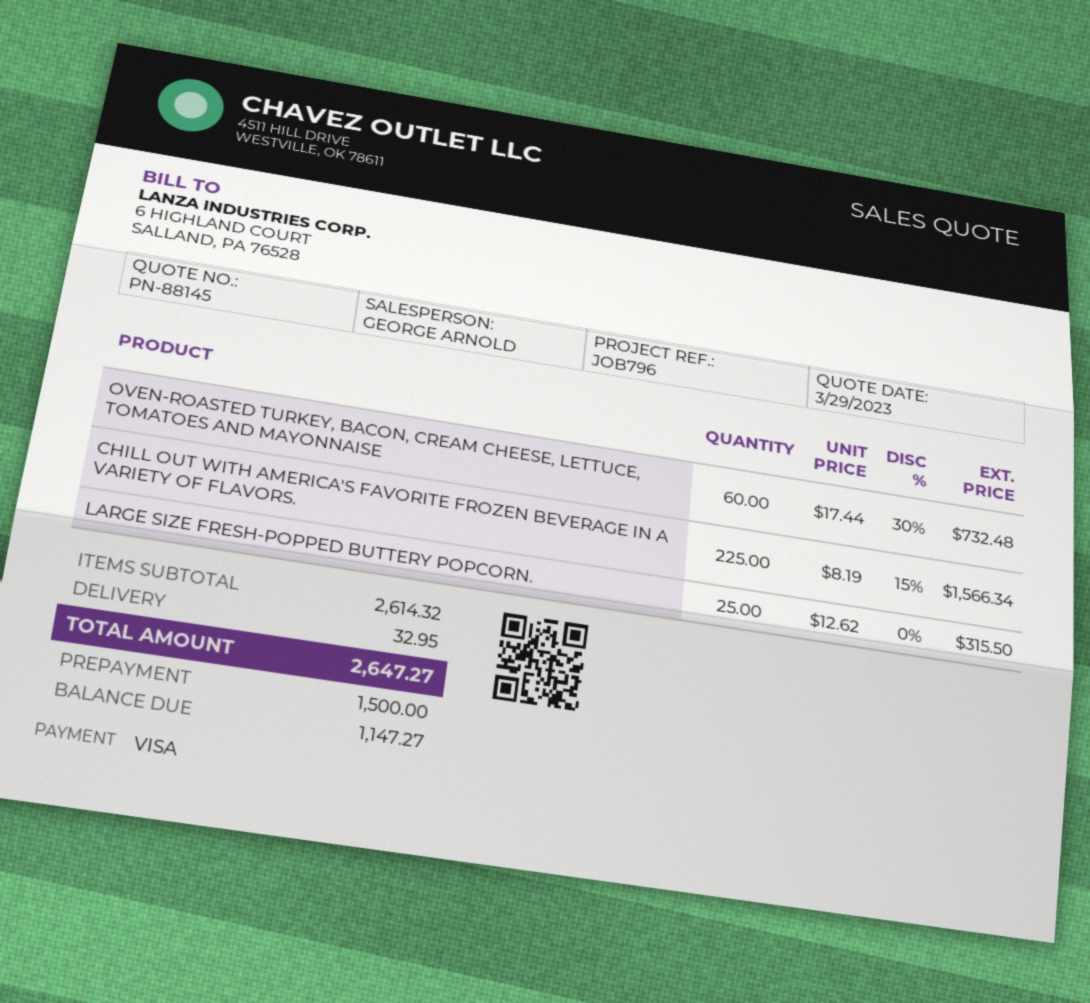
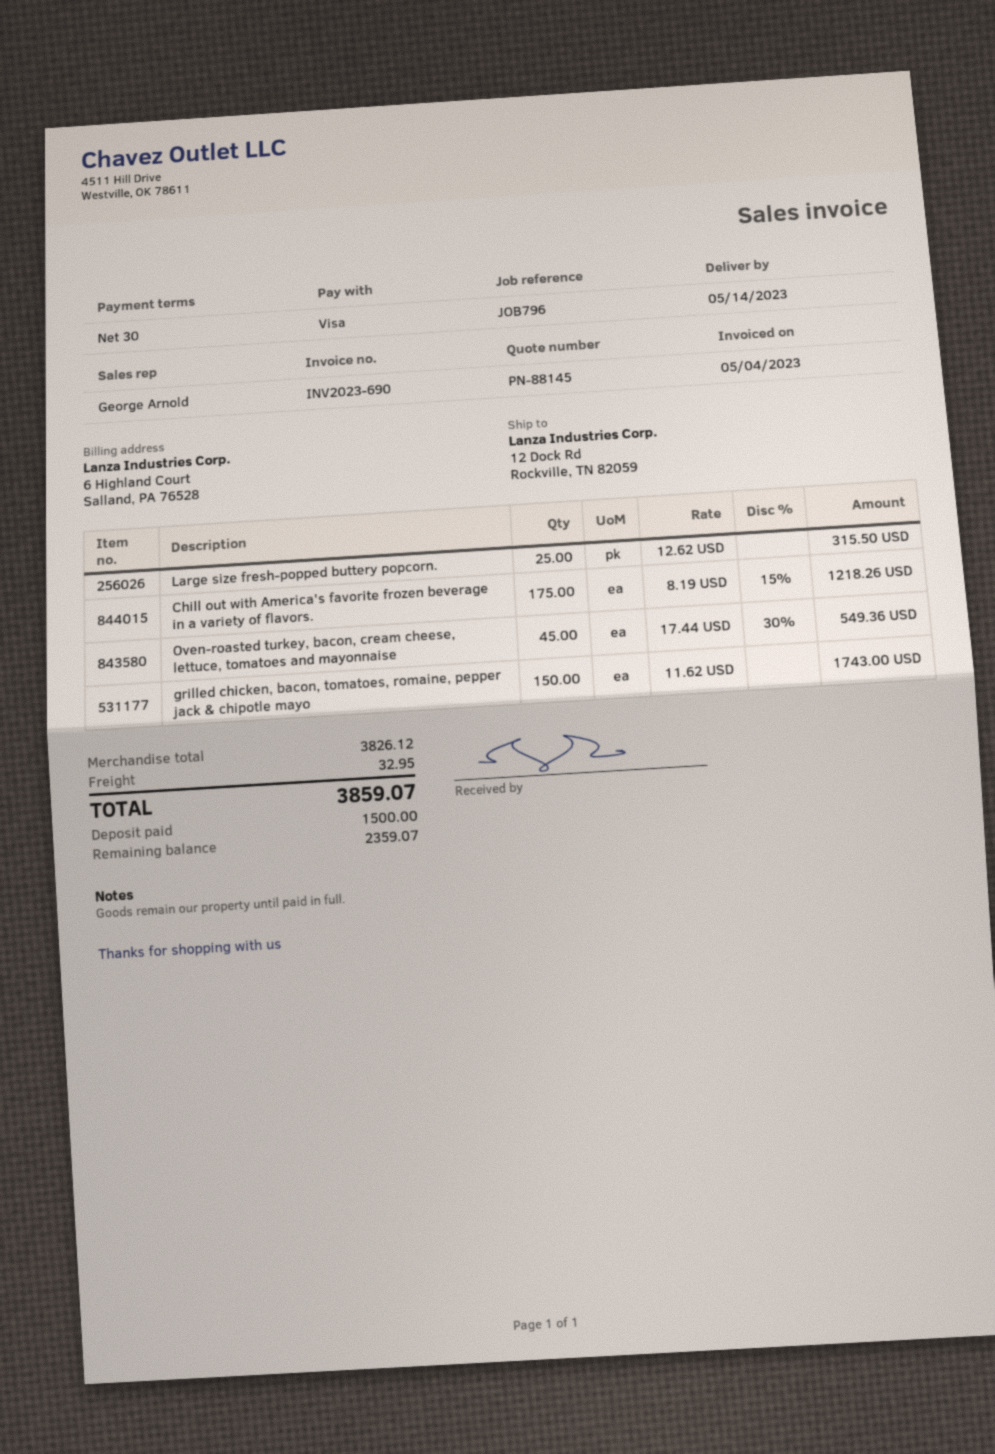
OVEN-ROASTED TURKEY, BACON, CREAM CHEESE, LETTUCE, TOMATOES AND MAYONNAISE: 60 x 17.44 - 30% = 732.48 -> 45 x 17.44 - 30% = 549.36
CHILL OUT WITH AMERICA'S FAVORITE FROZEN BEVERAGE IN A VARIETY OF FLAVORS.: 225 x 8.19 - 15% = 1566.34 -> 175 x 8.19 - 15% = 1218.26
grilled chicken, bacon, tomatoes, romaine, pepper jack & chipotle mayo: none -> 150 x 11.62 = 1743.00
subtotal: 2614.32 -> 3826.12
total: 2647.27 -> 3859.07
balance: 1147.27 -> 2359.07

